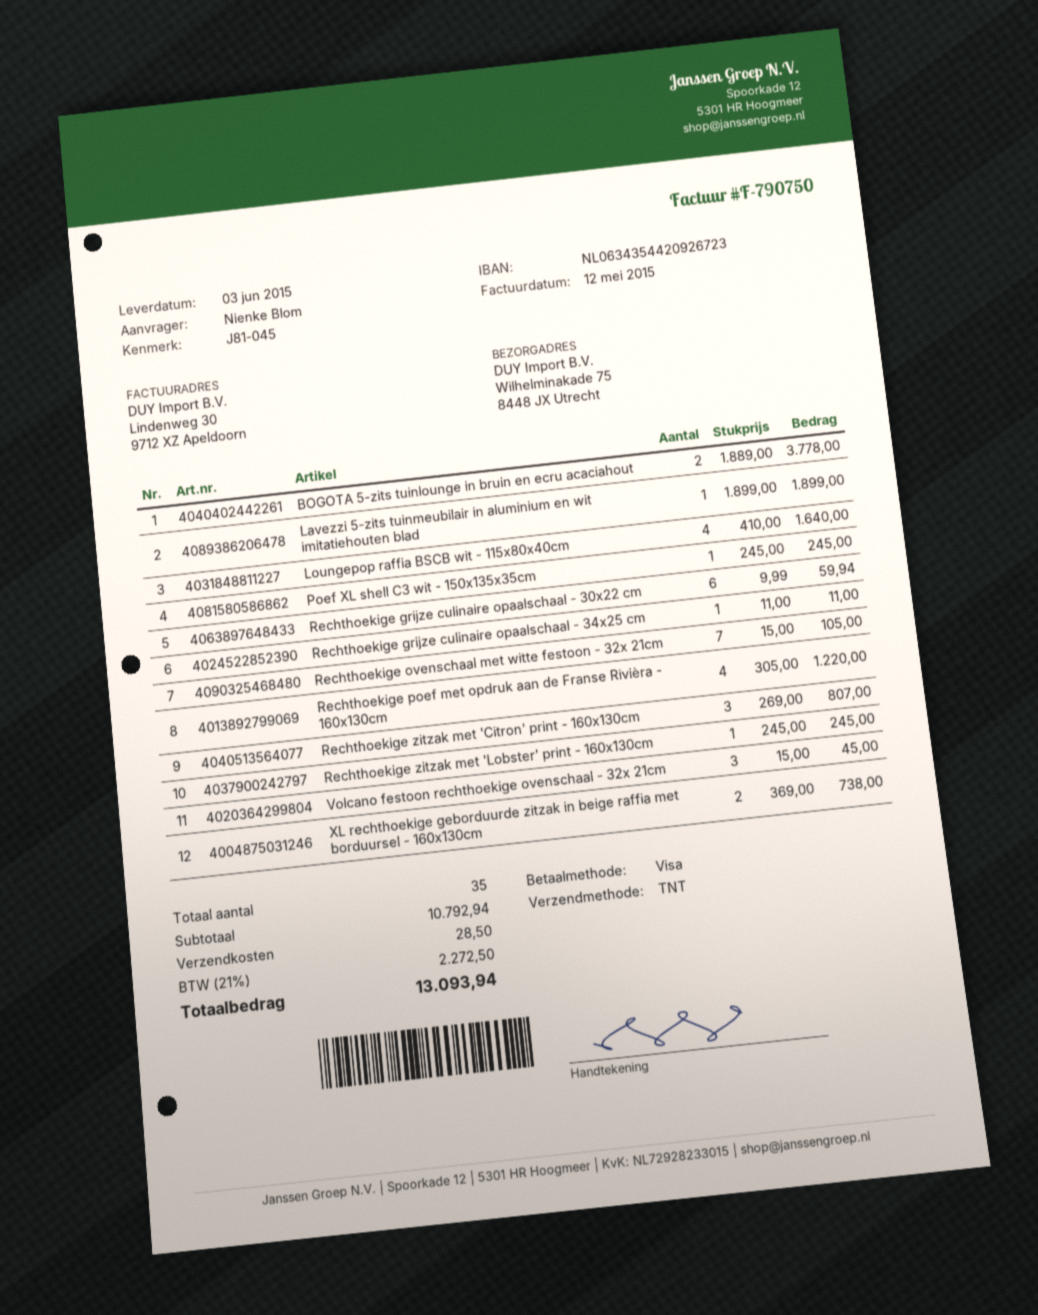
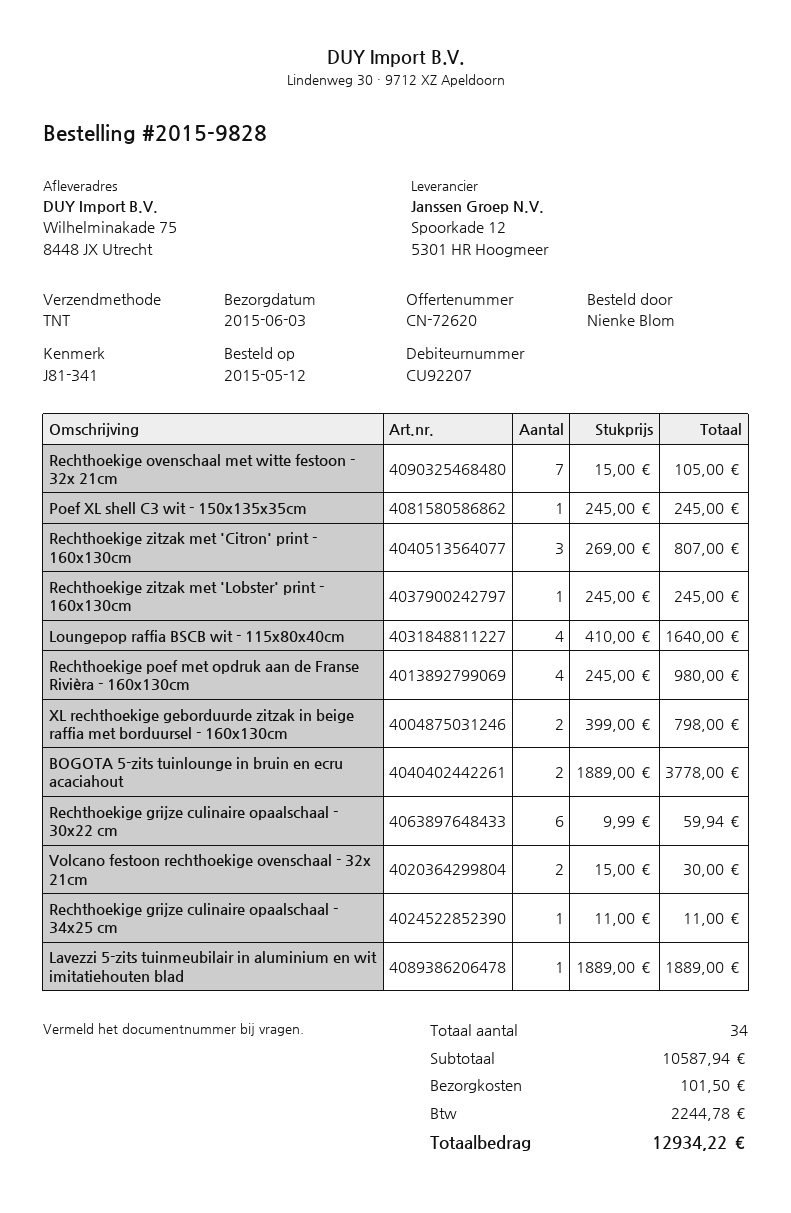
reference: J81-045 -> J81-341
Lavezzi 5-zits tuinmeubilair in aluminium en wit imitatiehouten blad: 1 x 1899.00 = 1899.00 -> 1 x 1889.00 = 1889.00
Rechthoekige poef met opdruk aan de Franse Rivièra - 160x130cm: 4 x 305.00 = 1220.00 -> 4 x 245.00 = 980.00
Volcano festoon rechthoekige ovenschaal - 32x 21cm: 3 x 15.00 = 45.00 -> 2 x 15.00 = 30.00
XL rechthoekige geborduurde zitzak in beige raffia met borduursel - 160x130cm: 2 x 369.00 = 738.00 -> 2 x 399.00 = 798.00
total quantity: 35 -> 34
subtotal: 10792.94 -> 10587.94
shipping: 28.50 -> 101.50
tax: 2272.50 -> 2244.78
total: 13093.94 -> 12934.22

